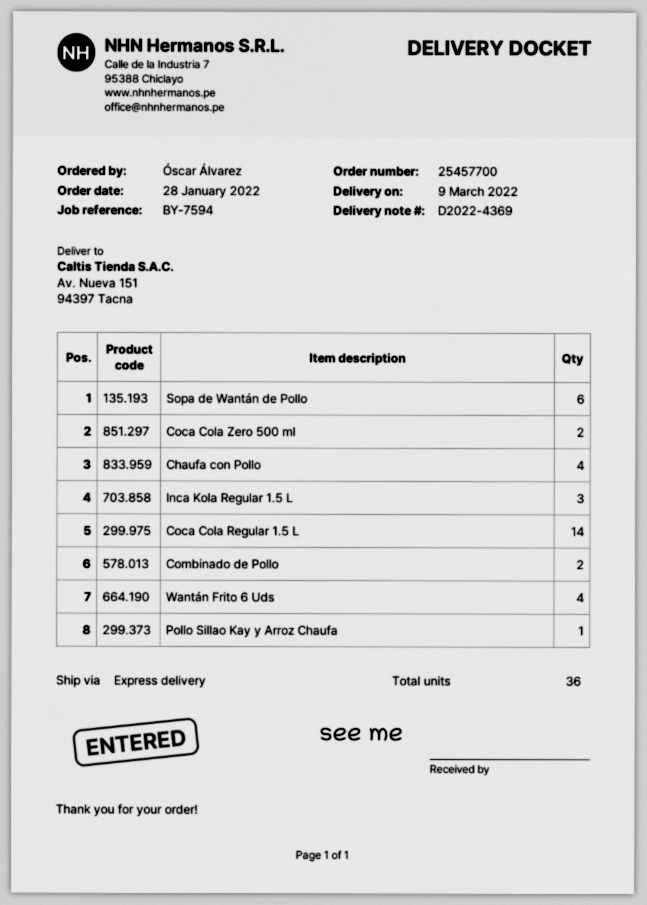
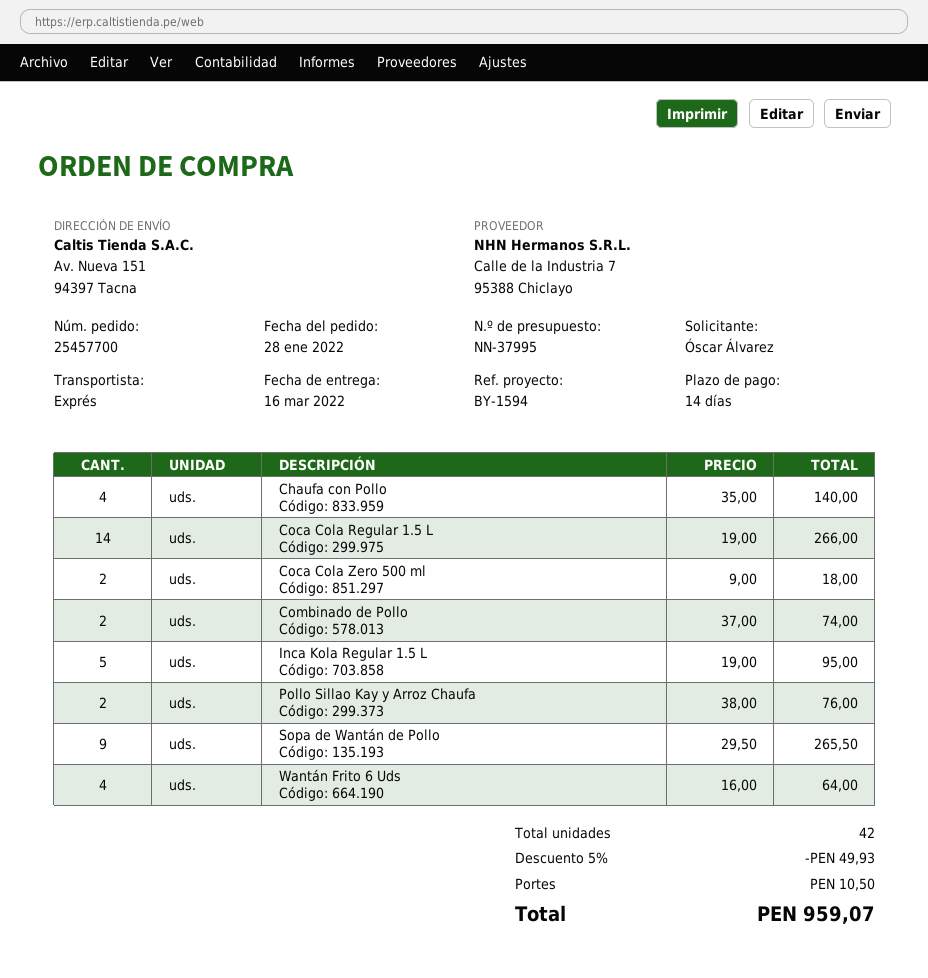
delivery date: 2022-03-09 -> 2022-03-16
reference: BY-7594 -> BY-1594
Sopa de Wantán de Pollo: 6 -> 9
Inca Kola Regular 1.5 L: 3 -> 5
Pollo Sillao Kay y Arroz Chaufa: 1 -> 2
total quantity: 36 -> 42

